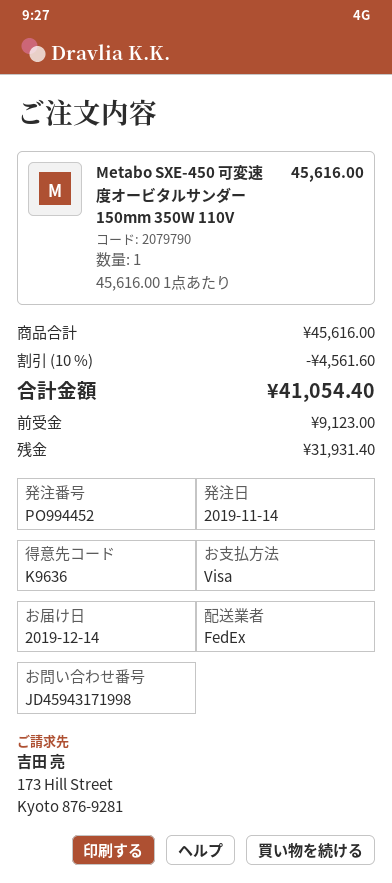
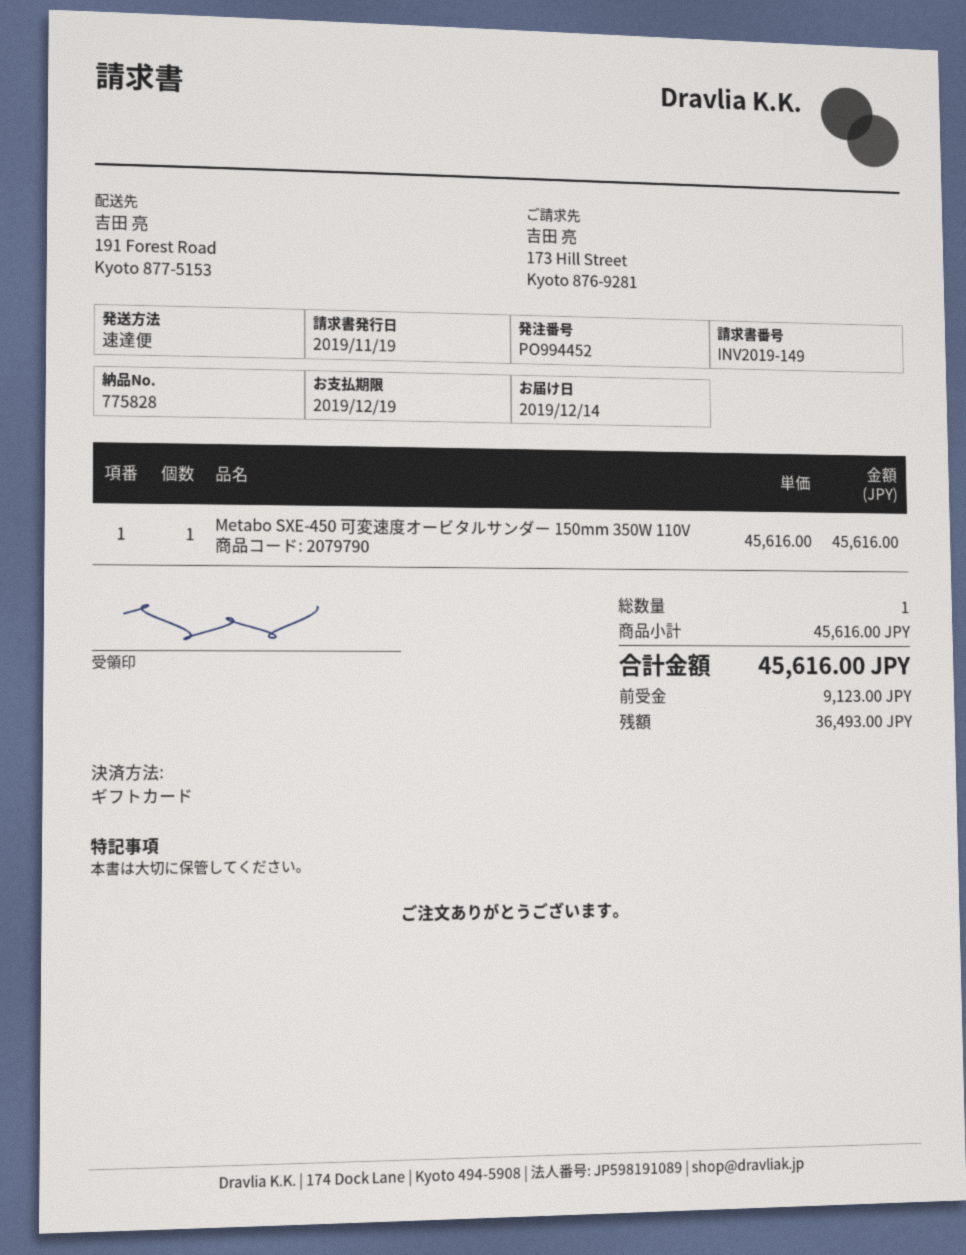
payment method: Visa -> gift card
shipping method: FedEx -> express
discount: 10% = 4561.60 -> none
total: 41054.40 -> 45616.00
balance: 31931.40 -> 36493.00

